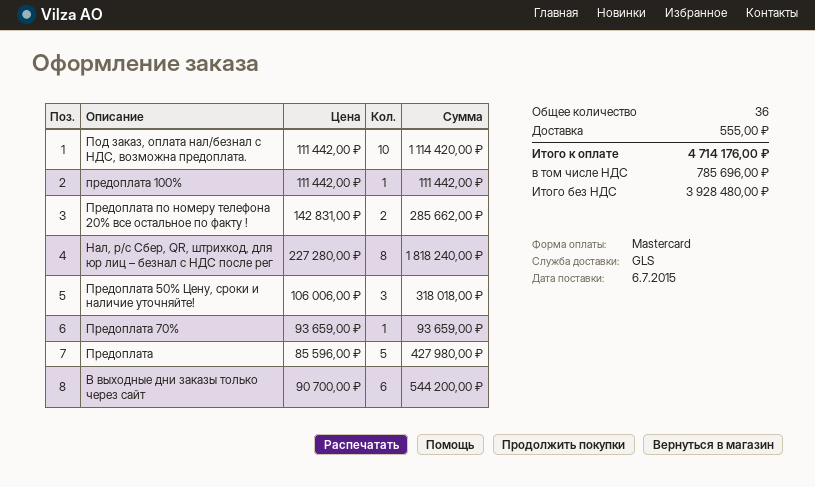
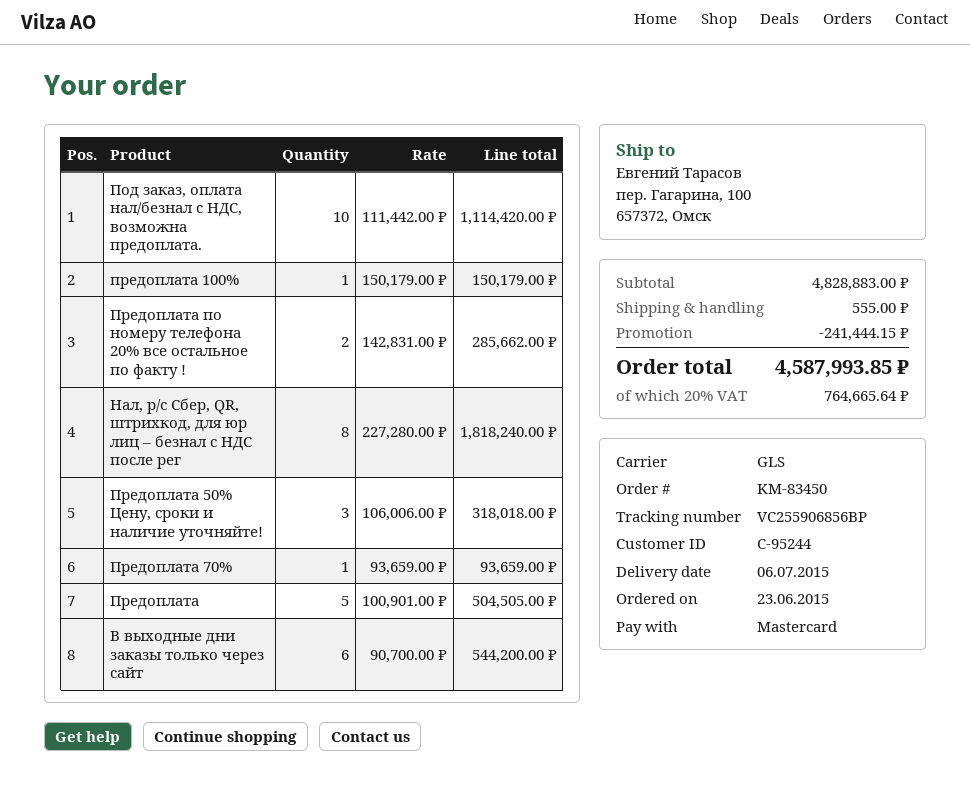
предоплата 100%: 1 x 111442.00 = 111442.00 -> 1 x 150179.00 = 150179.00
Предоплата: 5 x 85596.00 = 427980.00 -> 5 x 100901.00 = 504505.00
discount: none -> 241444.15
tax: 785696.00 -> 764665.64
total: 4714176.00 -> 4587993.85

